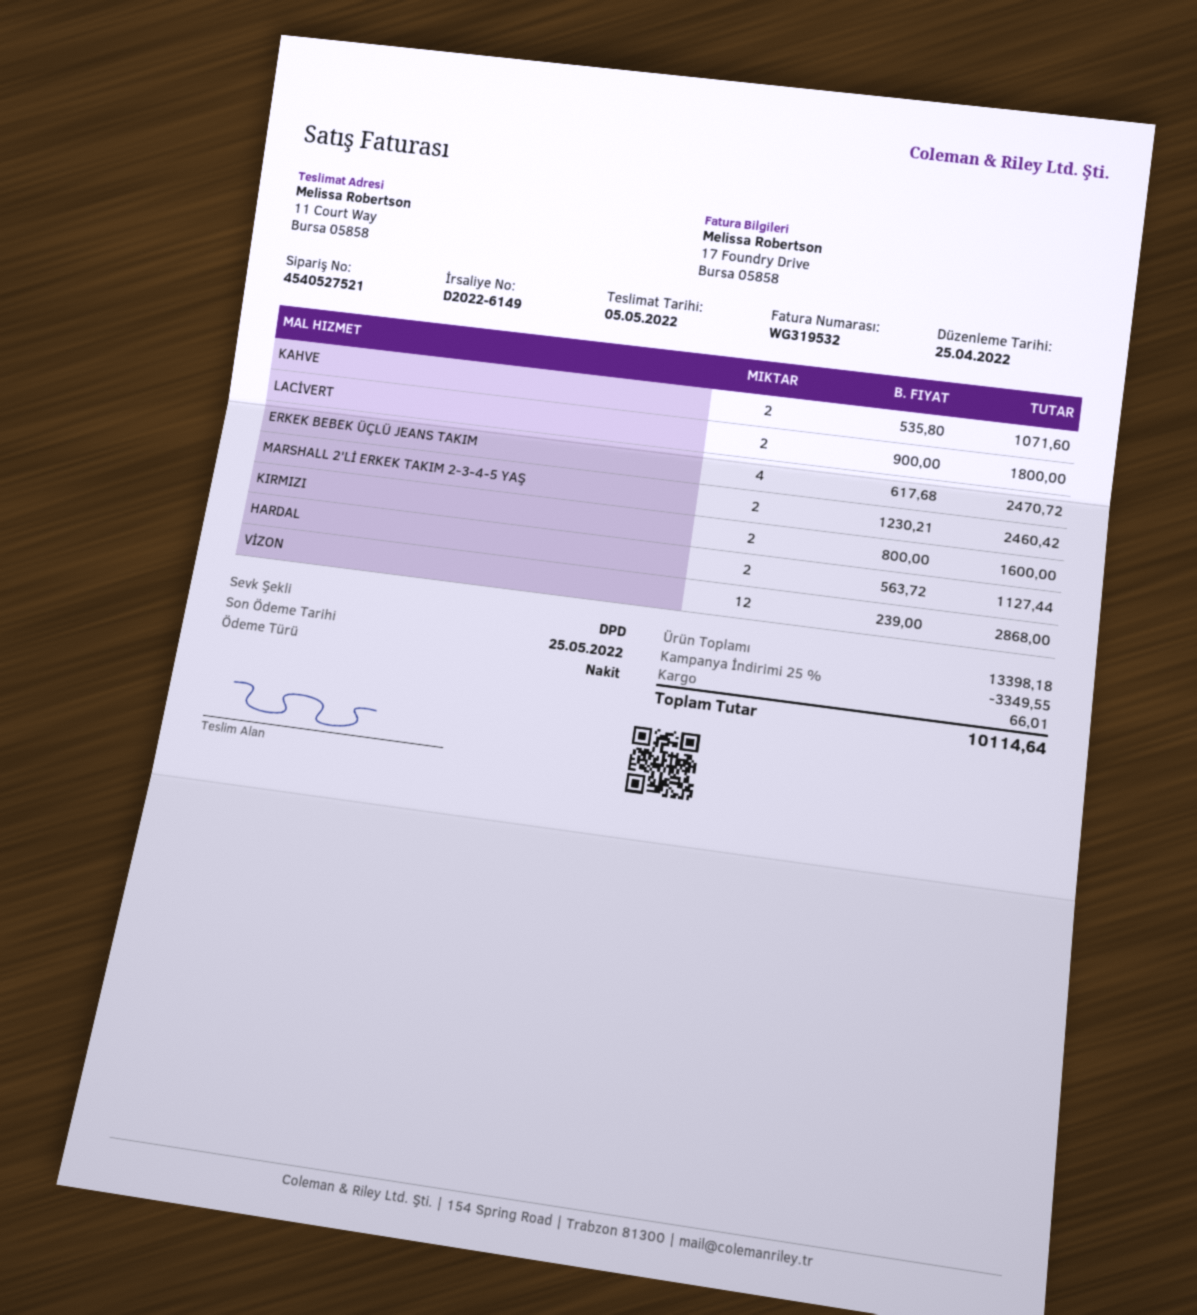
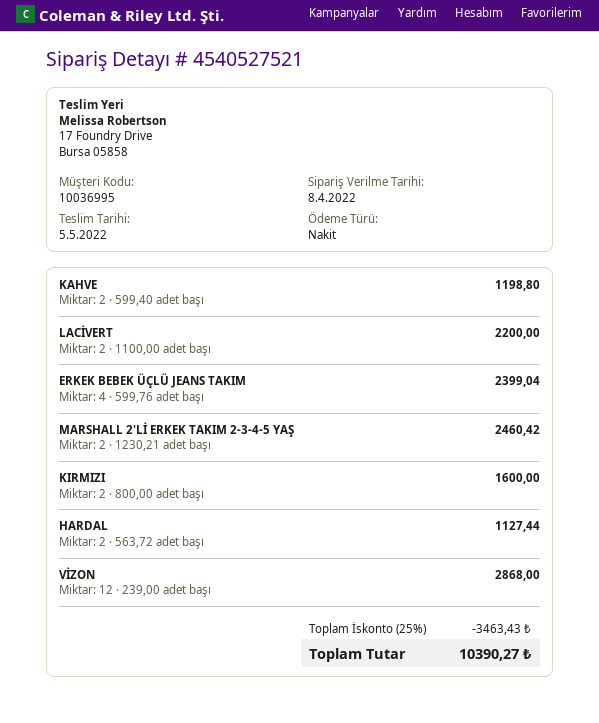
ship to: 11 Court Way, Bursa 05858 -> 17 Foundry Drive, Bursa 05858
KAHVE: 2 x 535.80 = 1071.60 -> 2 x 599.40 = 1198.80
LACİVERT: 2 x 900.00 = 1800.00 -> 2 x 1100.00 = 2200.00
ERKEK BEBEK ÜÇLÜ JEANS TAKIM: 4 x 617.68 = 2470.72 -> 4 x 599.76 = 2399.04
discount: 25% = 3349.55 -> 25% = 3463.43
shipping: 66.01 -> none
total: 10114.64 -> 10390.27

